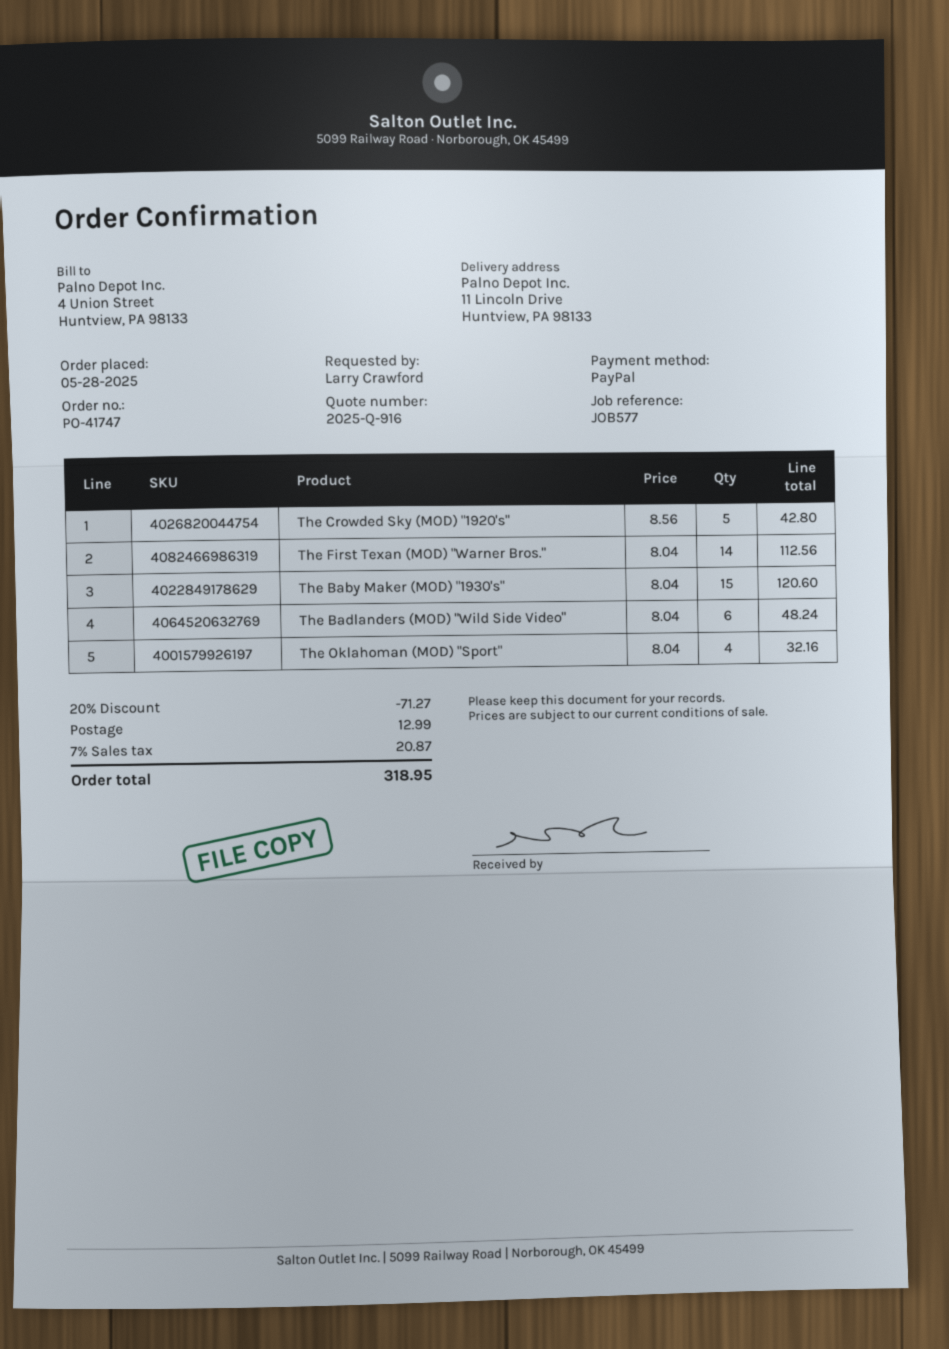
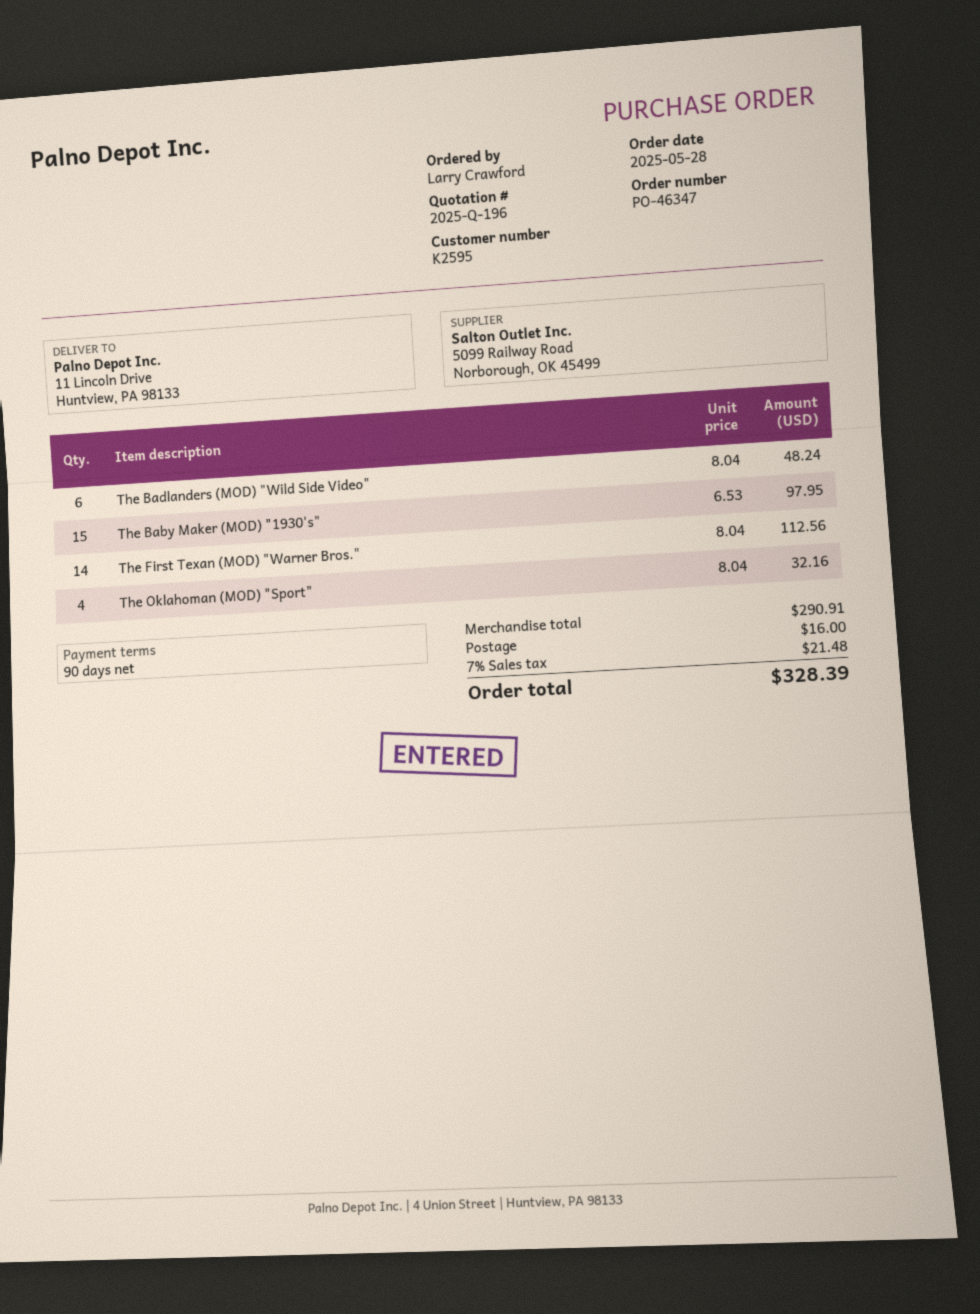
quote number: 2025-Q-916 -> 2025-Q-196
order number: PO-41747 -> PO-46347
The Crowded Sky (MOD) "1920's": 5 x 8.56 = 42.80 -> none
The Baby Maker (MOD) "1930's": 15 x 8.04 = 120.60 -> 15 x 6.53 = 97.95
discount: 20% = 71.27 -> none
shipping: 12.99 -> 16.00
tax: 7% = 20.87 -> 7% = 21.48
total: 318.95 -> 328.39

